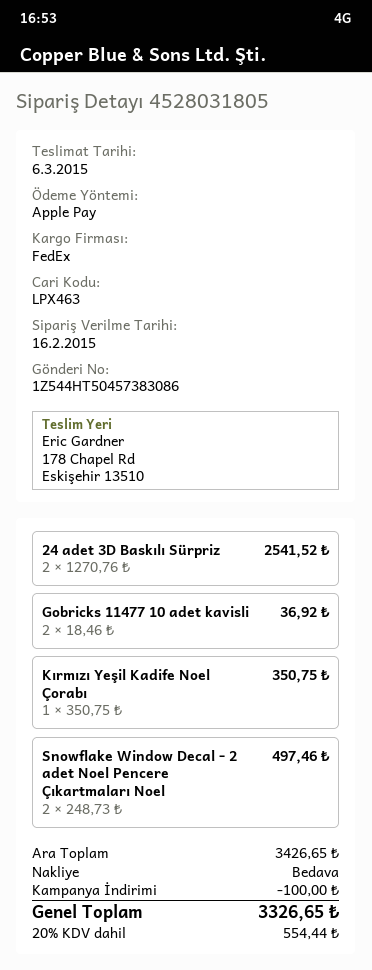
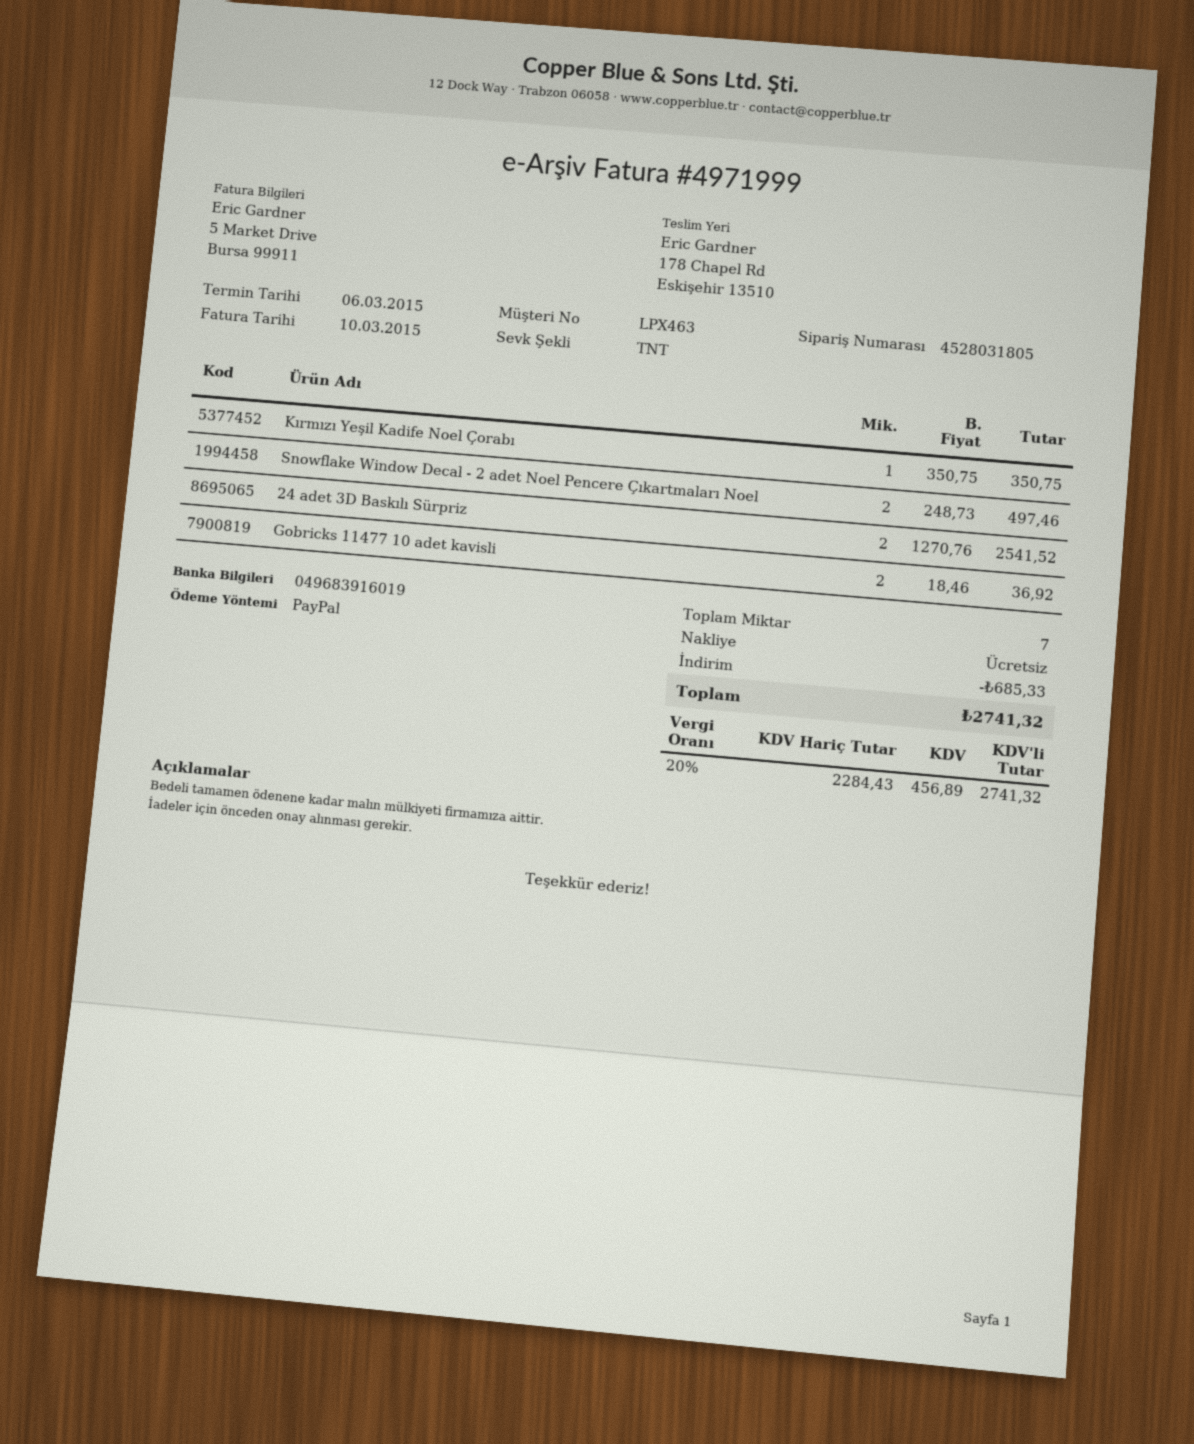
payment method: Apple Pay -> PayPal
shipping method: FedEx -> TNT
discount: 100.00 -> 685.33
tax: 20% = 554.44 -> 20% = 456.89
total: 3326.65 -> 2741.32

